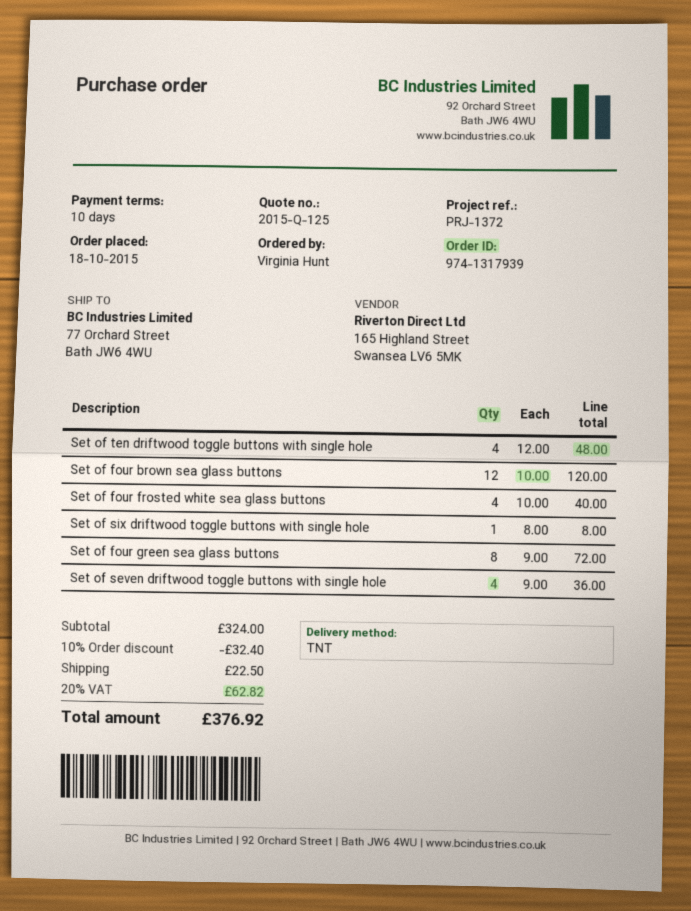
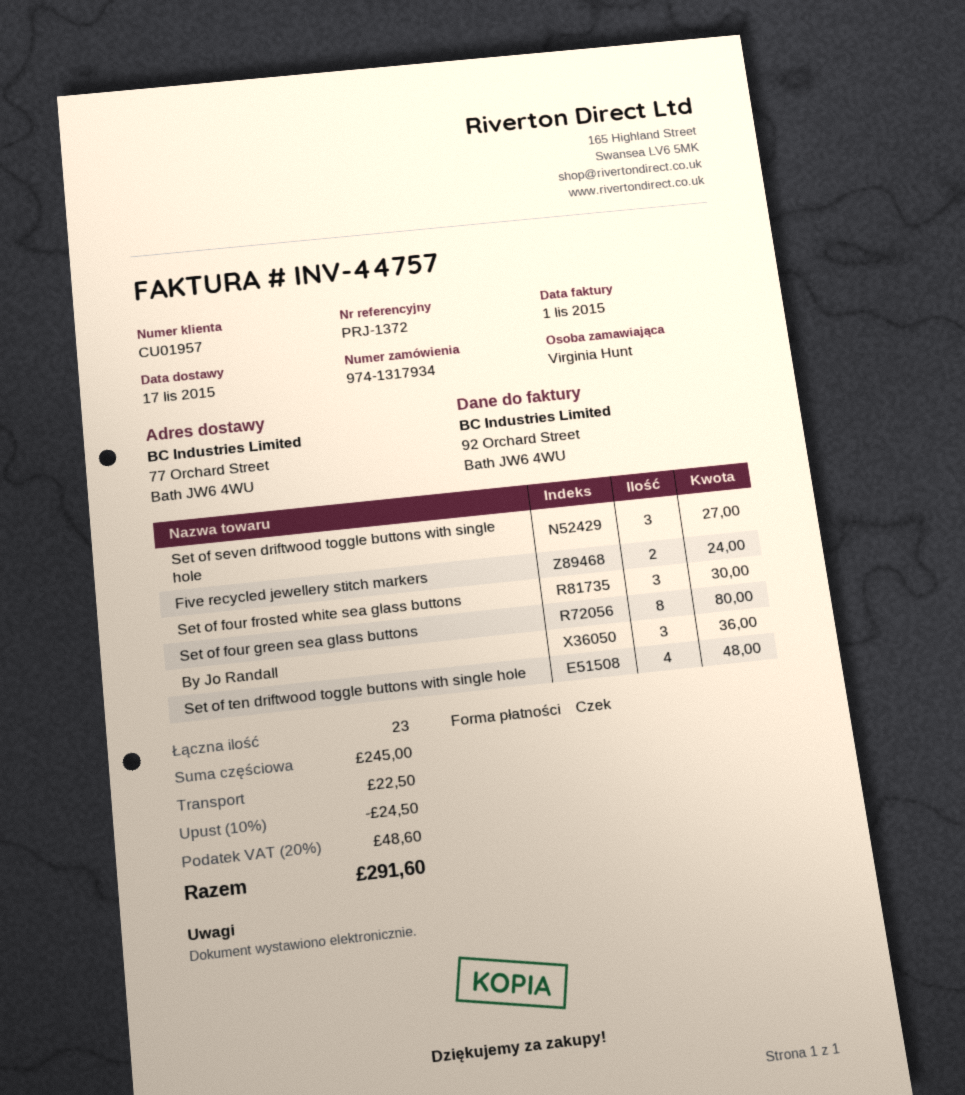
order number: 974-1317939 -> 974-1317934
Set of four brown sea glass buttons: 12 for 120.00 -> none
Set of four frosted white sea glass buttons: 4 for 40.00 -> 3 for 30.00
Set of six driftwood toggle buttons with single hole: 1 for 8.00 -> none
Set of four green sea glass buttons: 8 for 72.00 -> 8 for 80.00
Set of seven driftwood toggle buttons with single hole: 4 for 36.00 -> 3 for 27.00
Five recycled jewellery stitch markers: none -> 2 for 24.00
By Jo Randall: none -> 3 for 36.00
subtotal: 324.00 -> 245.00
discount: 10% = 32.40 -> 10% = 24.50
tax: 20% = 62.82 -> 20% = 48.60
total: 376.92 -> 291.60

